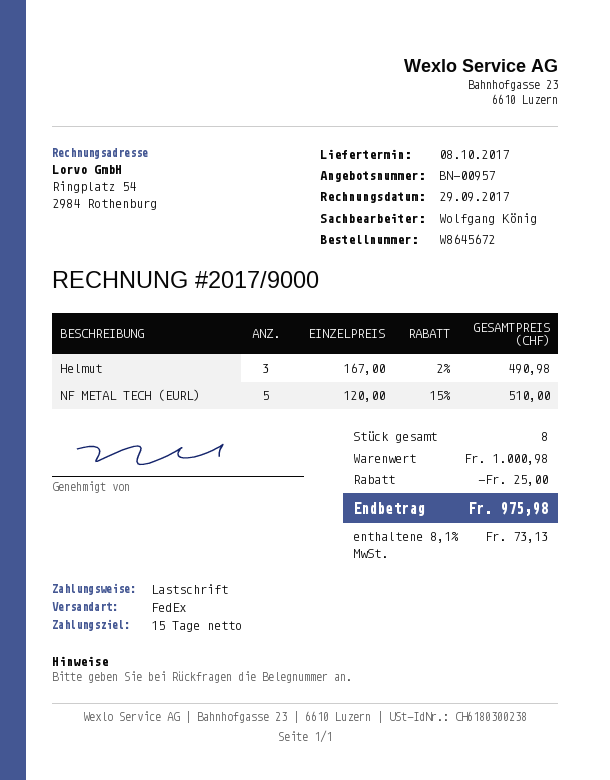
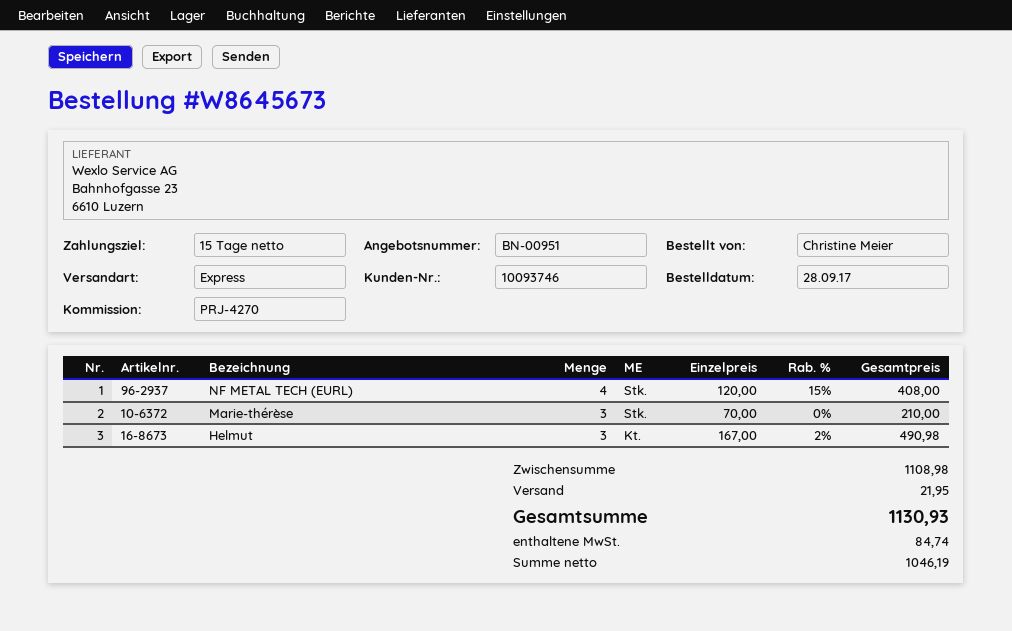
quote number: BN-00957 -> BN-00951
order number: W8645672 -> W8645673
shipping method: FedEx -> express
NF METAL TECH (EURL): 5 x 120.00 - 15% = 510.00 -> 4 x 120.00 - 15% = 408.00
Marie-thérèse: none -> 3 x 70.00 = 210.00
subtotal: 1000.98 -> 1108.98
discount: 25.00 -> none
shipping: none -> 21.95
tax: 73.13 -> 84.74
total: 975.98 -> 1130.93

